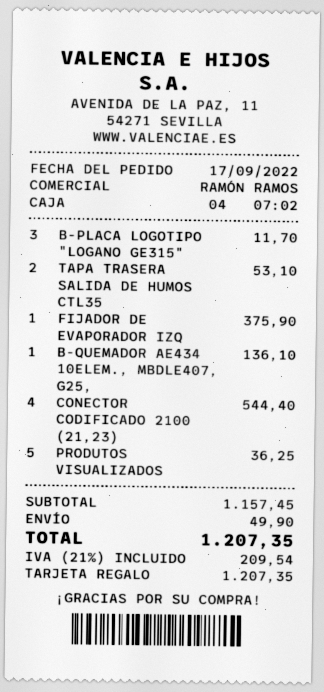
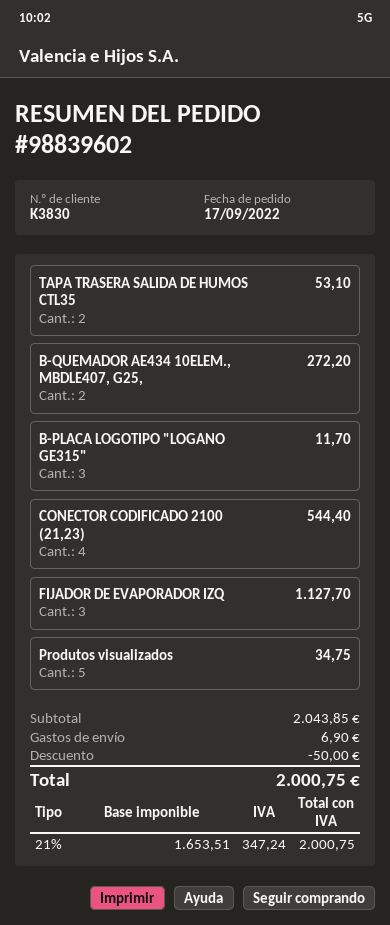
FIJADOR DE EVAPORADOR IZQ: 1 for 375.90 -> 3 for 1127.70
B-QUEMADOR AE434 10ELEM., MBDLE407, G25,: 1 for 136.10 -> 2 for 272.20
PRODUTOS VISUALIZADOS: 5 for 36.25 -> 5 for 34.75
subtotal: 1157.45 -> 2043.85
discount: none -> 50.00
shipping: 49.90 -> 6.90
tax: 21% = 209.54 -> 21% = 347.24
total: 1207.35 -> 2000.75

